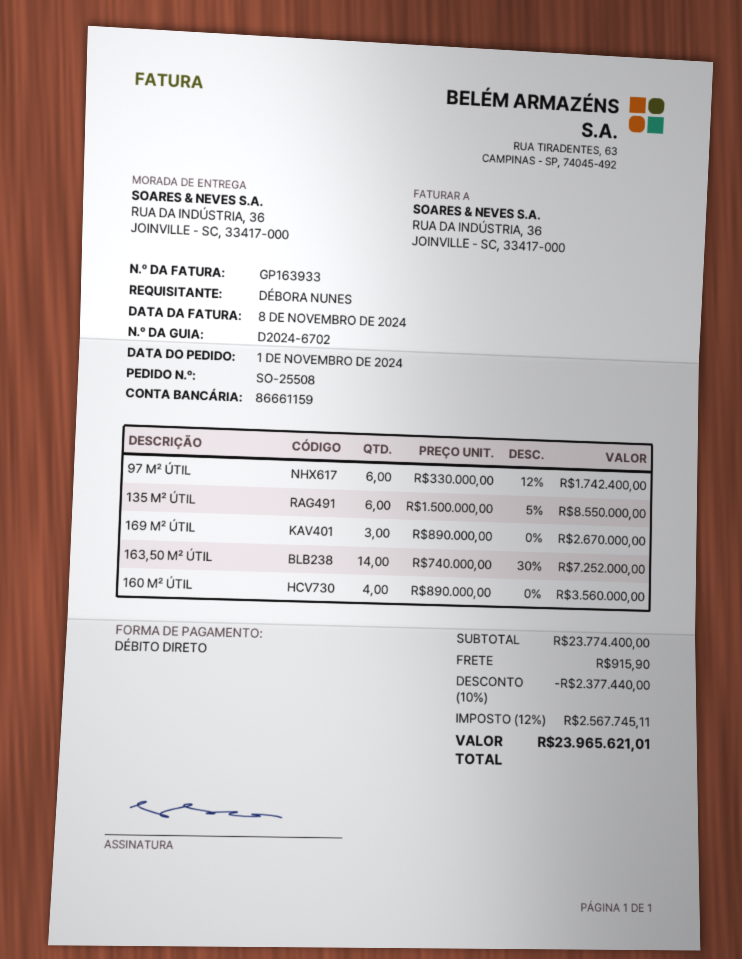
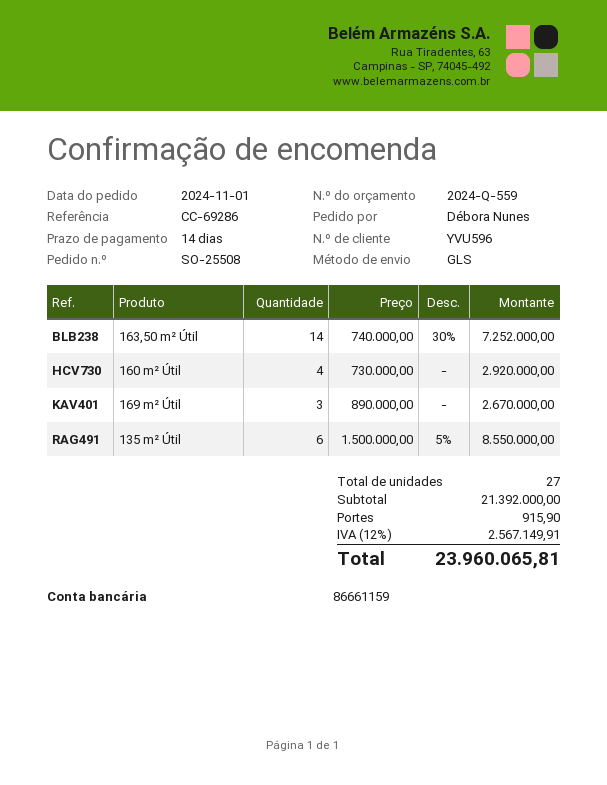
97 M² ÚTIL: 6 x 330000.00 - 12% = 1742400.00 -> none
160 M² ÚTIL: 4 x 890000.00 = 3560000.00 -> 4 x 730000.00 = 2920000.00
subtotal: 23774400.00 -> 21392000.00
discount: 10% = 2377440.00 -> none
tax: 12% = 2567745.11 -> 12% = 2567149.91
total: 23965621.01 -> 23960065.81

